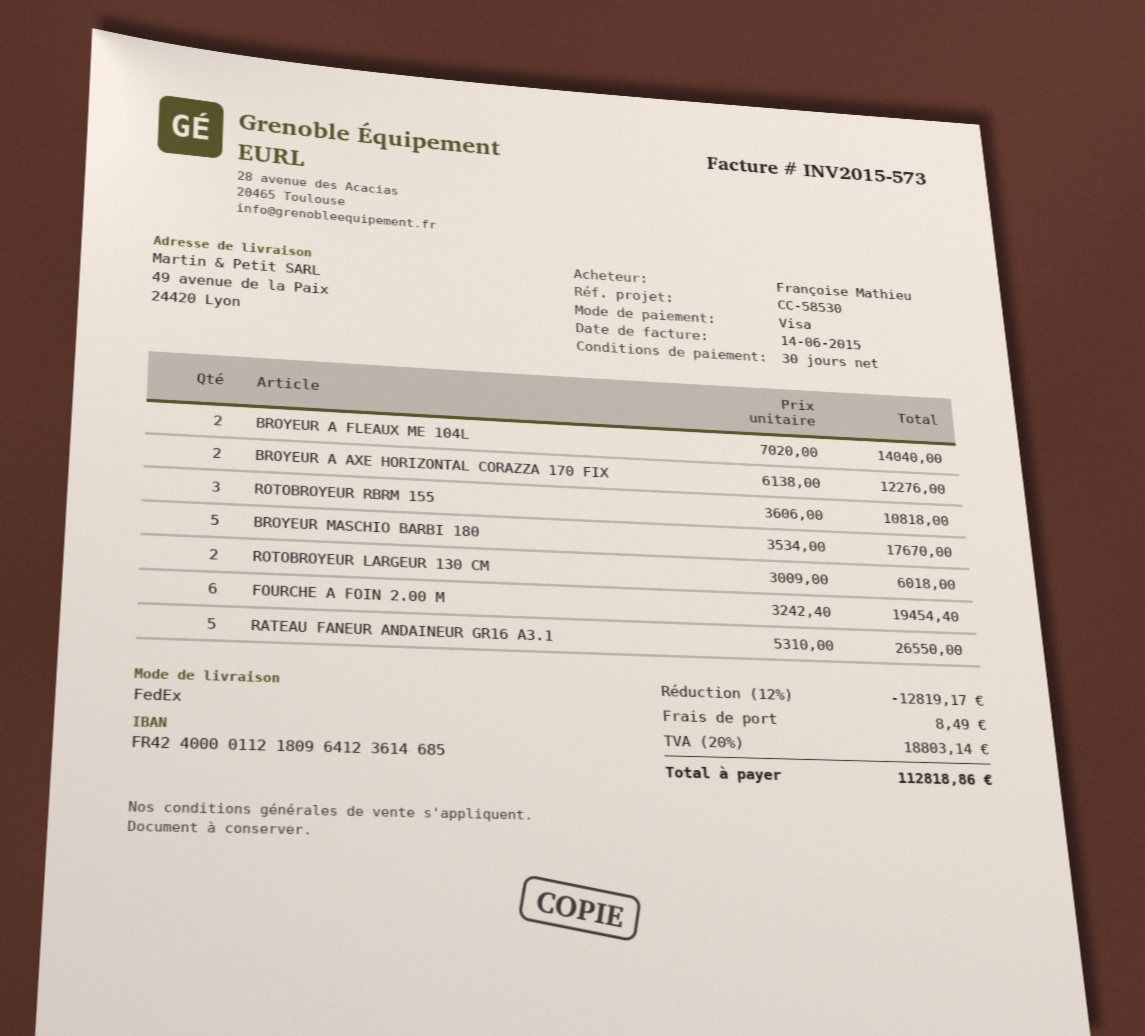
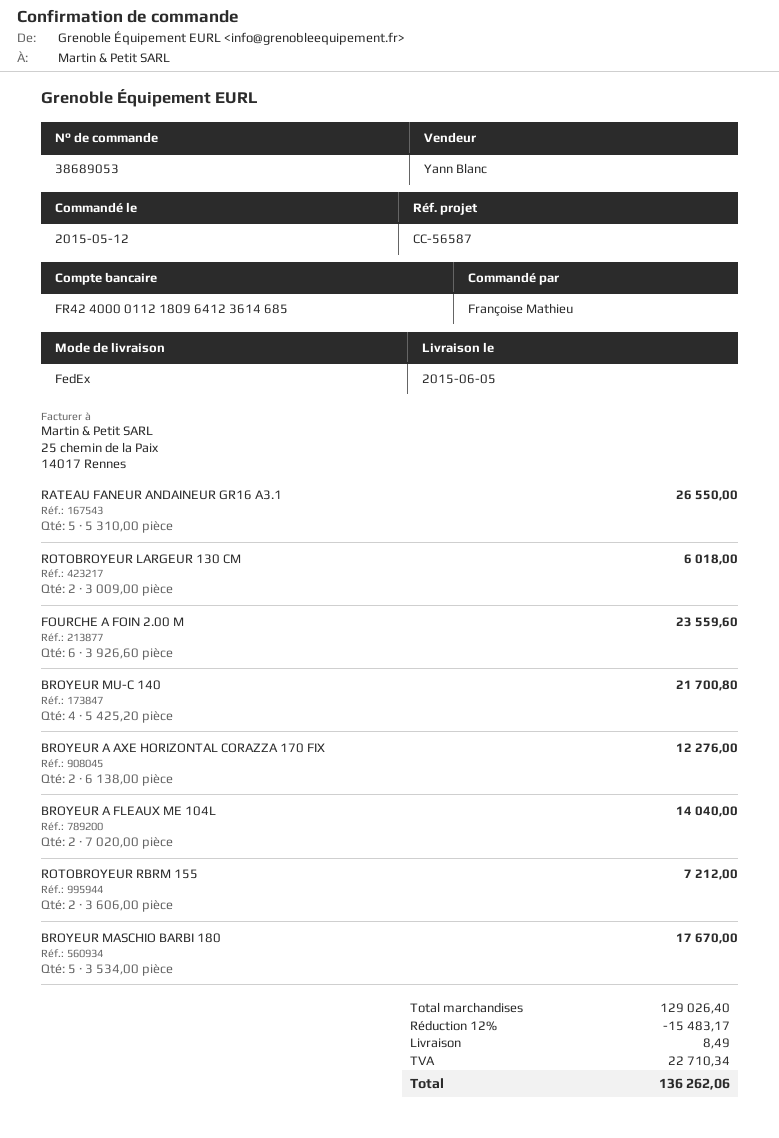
reference: CC-58530 -> CC-56587
ROTOBROYEUR RBRM 155: 3 x 3606.00 = 10818.00 -> 2 x 3606.00 = 7212.00
FOURCHE A FOIN 2.00 M: 6 x 3242.40 = 19454.40 -> 6 x 3926.60 = 23559.60
BROYEUR MU-C 140: none -> 4 x 5425.20 = 21700.80
discount: 12% = 12819.17 -> 12% = 15483.17
tax: 18803.14 -> 22710.34
total: 112818.86 -> 136262.06

